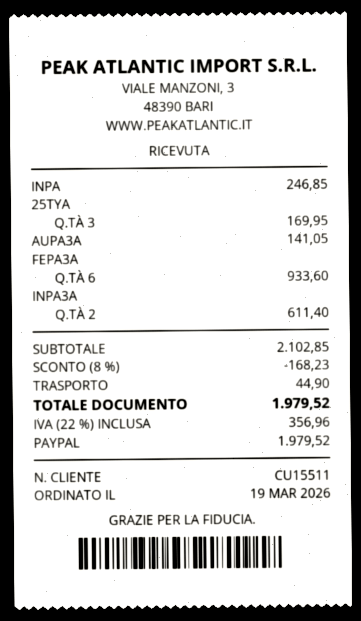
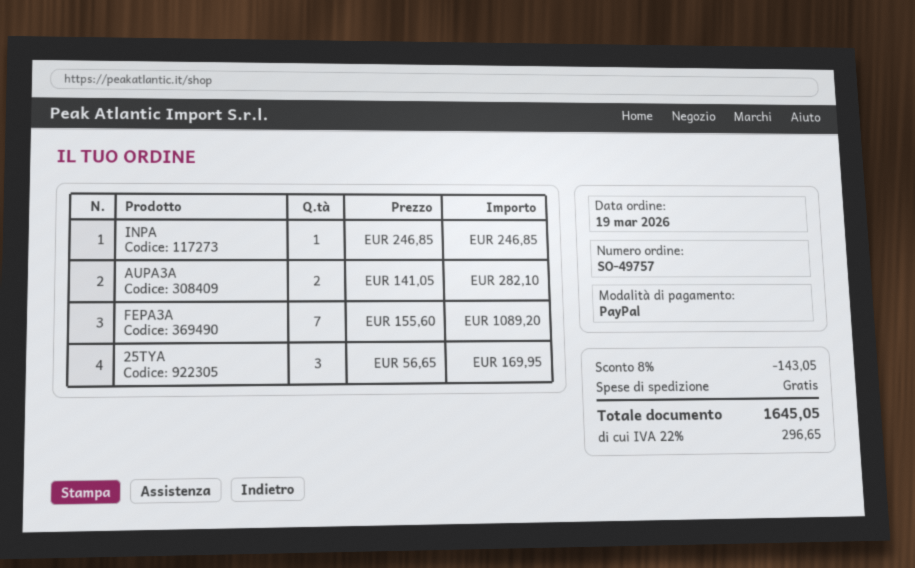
AUPA3A: 1 for 141.05 -> 2 for 282.10
FEPA3A: 6 for 933.60 -> 7 for 1089.20
INPA3A: 2 for 611.40 -> none
discount: 8% = 168.23 -> 8% = 143.05
shipping: 44.90 -> 0.00
tax: 22% = 356.96 -> 22% = 296.65
total: 1979.52 -> 1645.05

